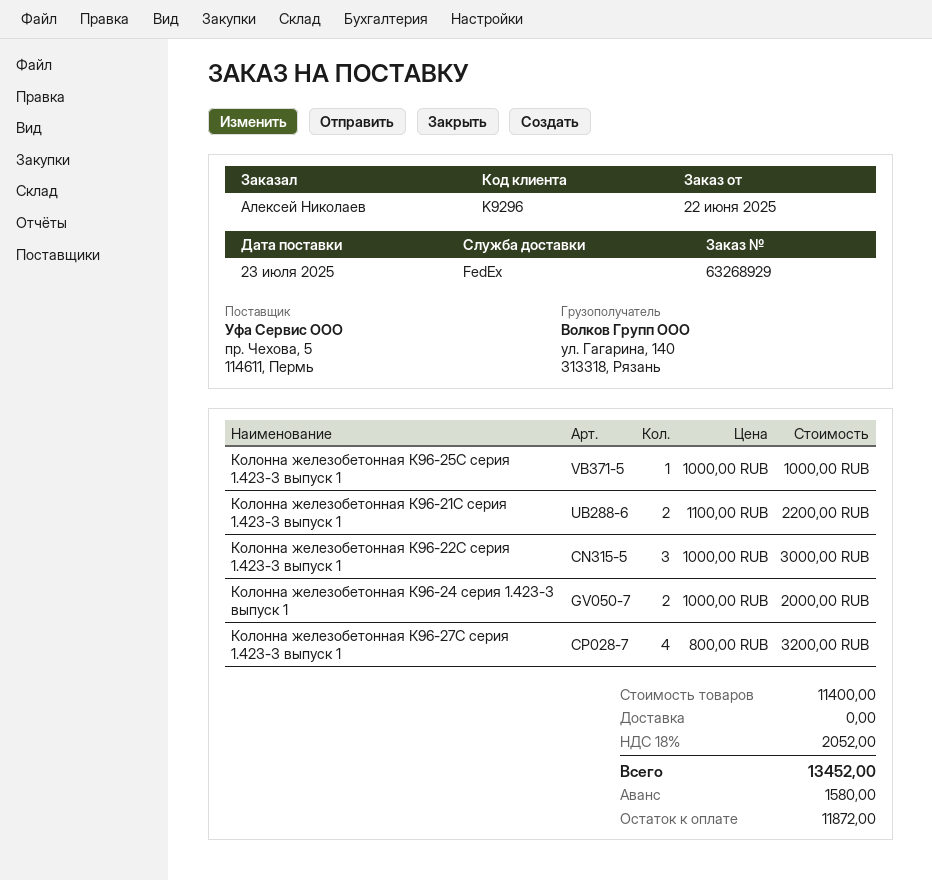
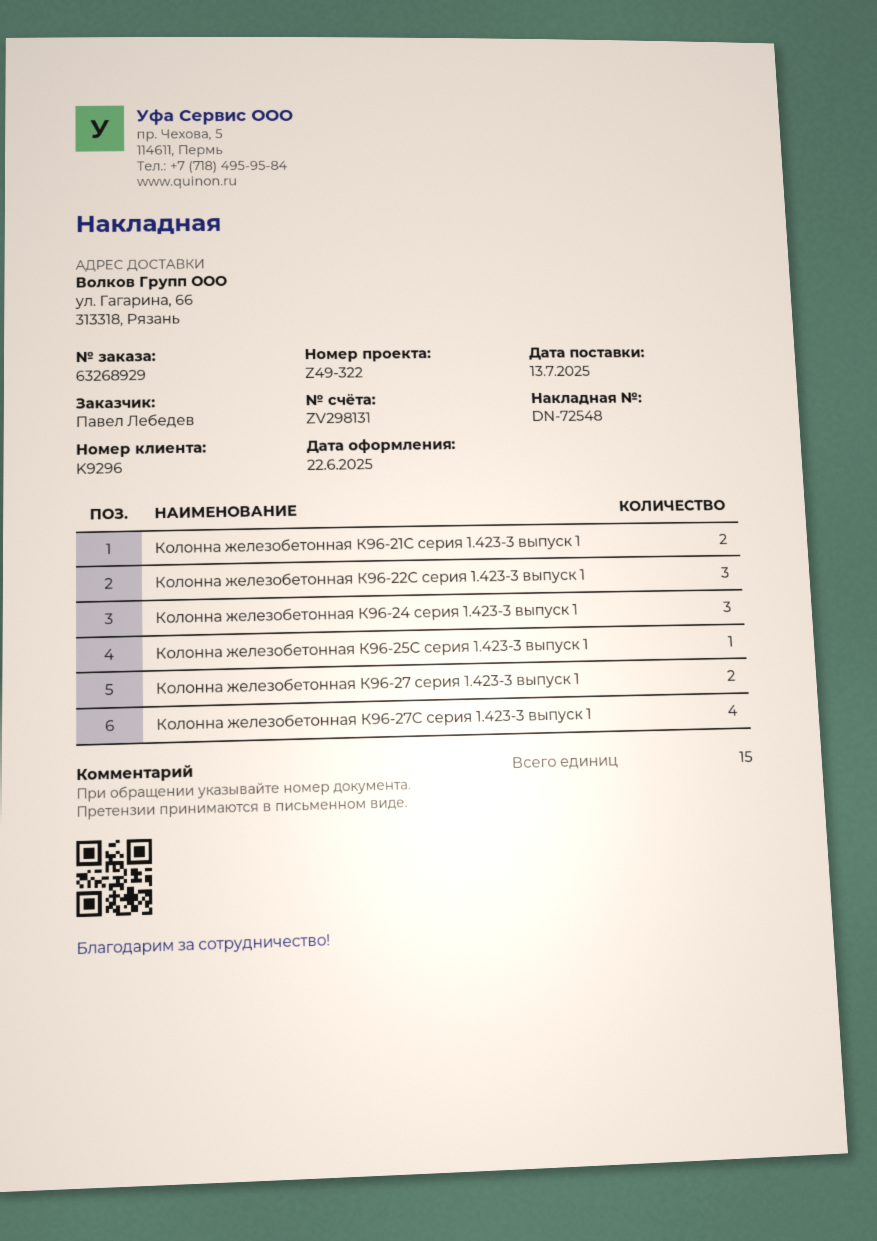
delivery date: 2025-07-23 -> 2025-07-13
ordered by: Алексей Николаев -> Павел Лебедев
ship to: ул. Гагарина, 140, 313318, Рязань -> ул. Гагарина, 66, 313318, Рязань
Колонна железобетонная К96-24 серия 1.423-3 выпуск 1: 2 -> 3
Колонна железобетонная К96-27 серия 1.423-3 выпуск 1: none -> 2

